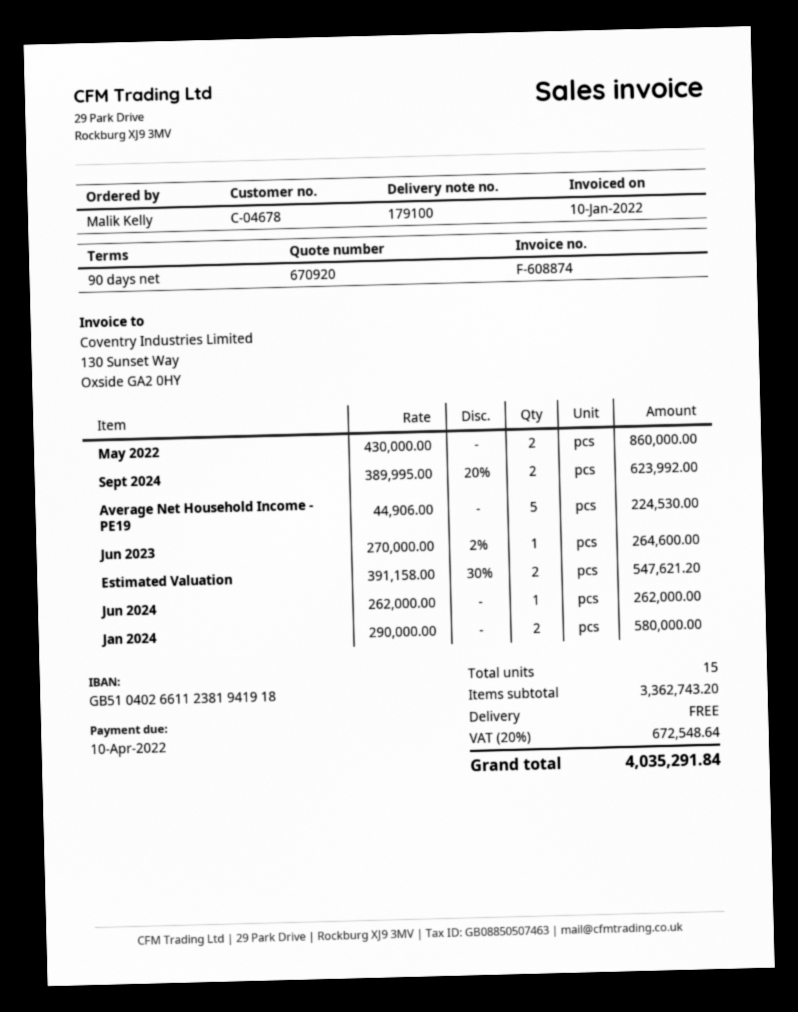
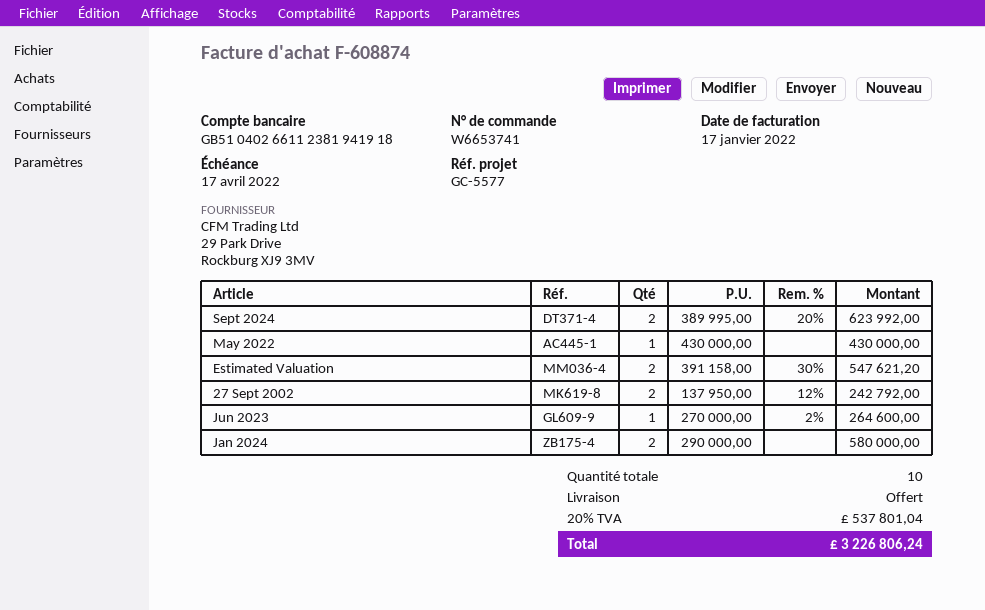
invoice date: 2022-01-10 -> 2022-01-17
due date: 2022-04-10 -> 2022-04-17
May 2022: 2 x 430000.00 = 860000.00 -> 1 x 430000.00 = 430000.00
Average Net Household Income - PE19: 5 x 44906.00 = 224530.00 -> none
Jun 2024: 1 x 262000.00 = 262000.00 -> none
27 Sept 2002: none -> 2 x 137950.00 - 12% = 242792.00
total quantity: 15 -> 10
tax: 20% = 672548.64 -> 20% = 537801.04
total: 4035291.84 -> 3226806.24

